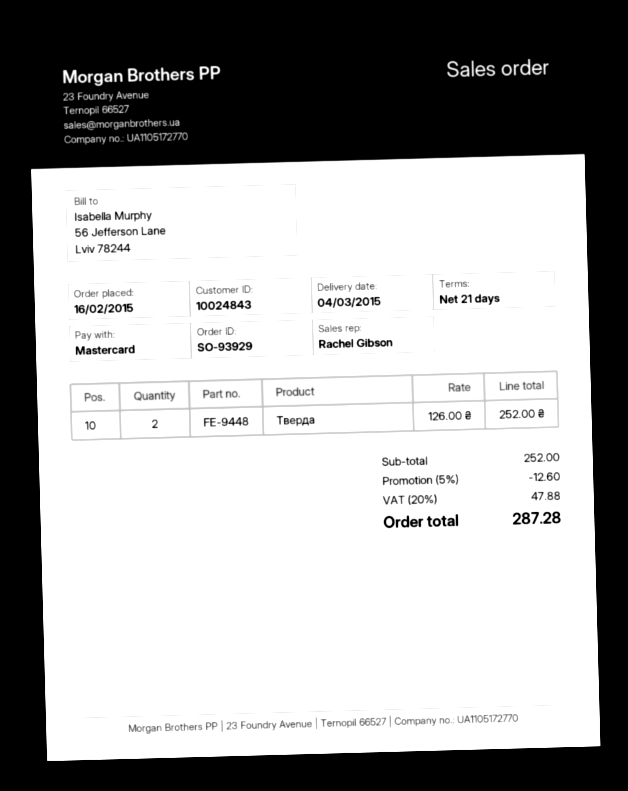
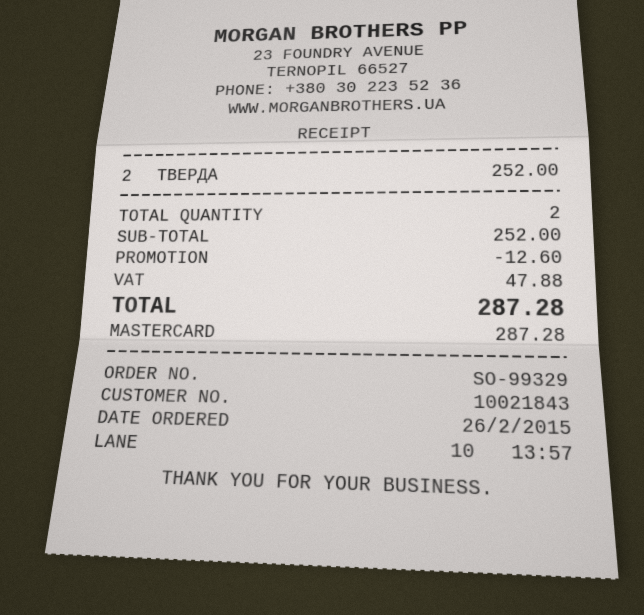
order number: SO-93929 -> SO-99329
order date: 2015-02-16 -> 2015-02-26
customer number: 10024843 -> 10021843

